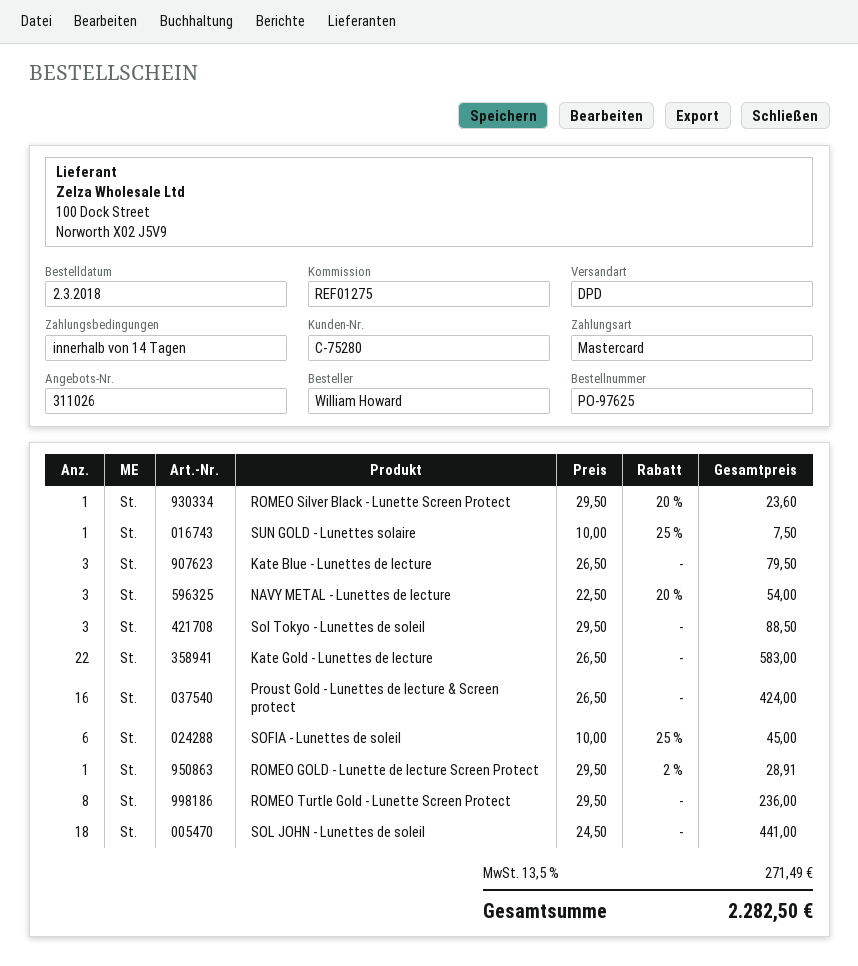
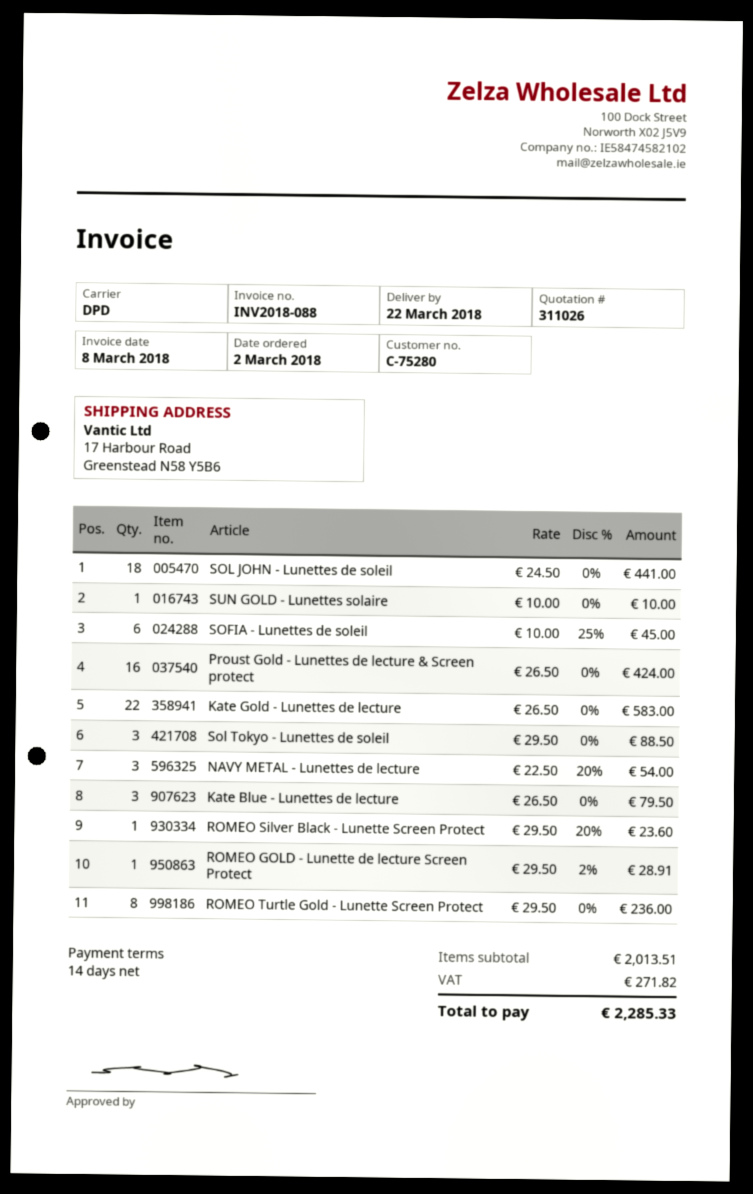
SUN GOLD - Lunettes solaire: 1 x 10.00 - 25% = 7.50 -> 1 x 10.00 = 10.00
tax: 271.49 -> 271.82
total: 2282.50 -> 2285.33

